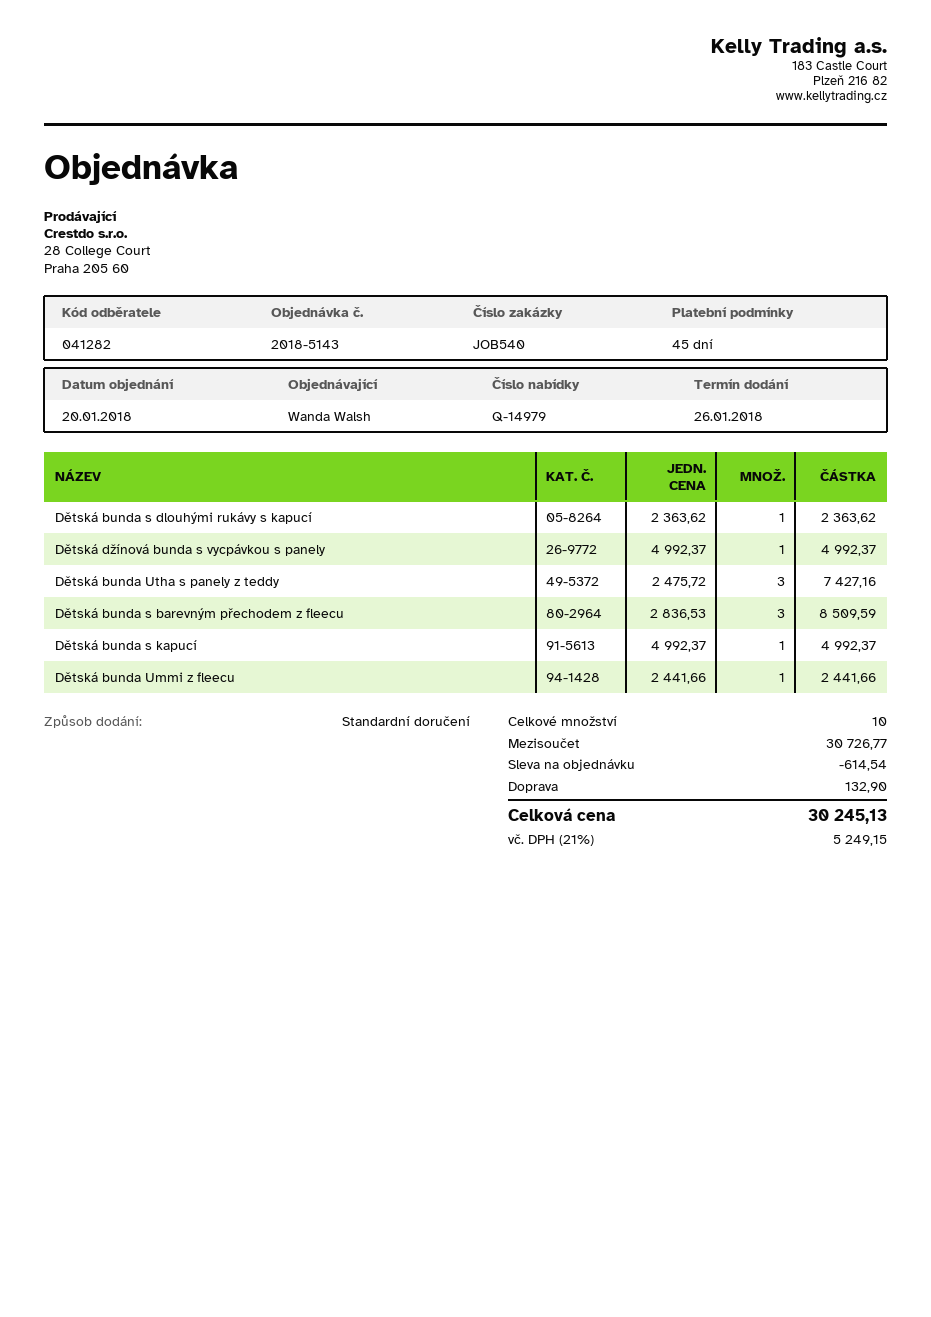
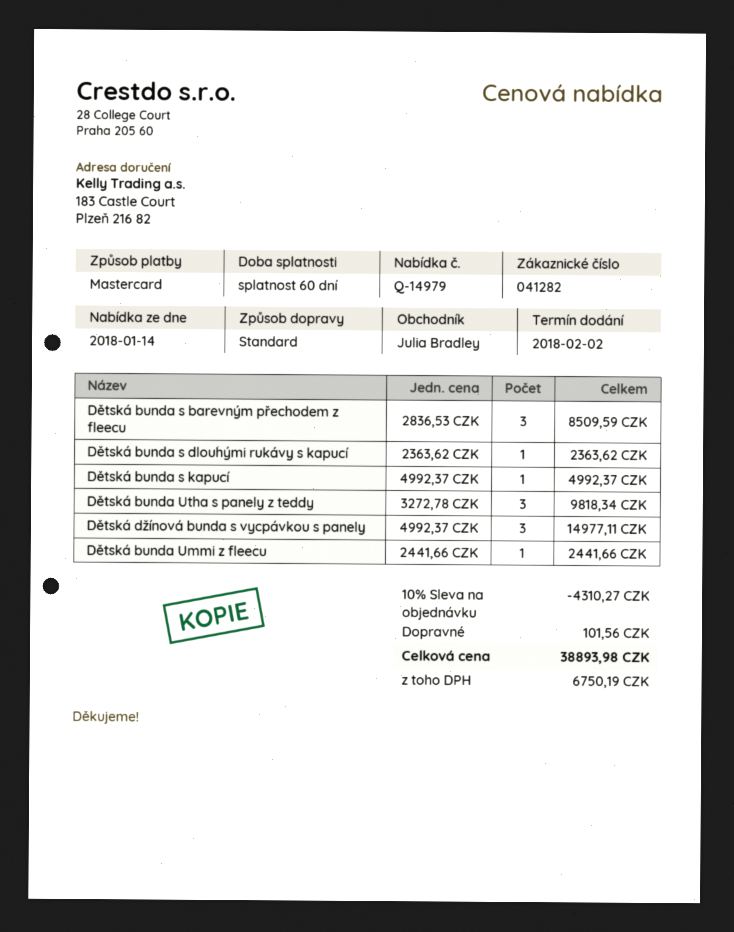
delivery date: 2018-01-26 -> 2018-02-02
payment terms: 45 days -> 60 days
Dětská džínová bunda s vycpávkou s panely: 1 x 4992.37 = 4992.37 -> 3 x 4992.37 = 14977.11
Dětská bunda Utha s panely z teddy: 3 x 2475.72 = 7427.16 -> 3 x 3272.78 = 9818.34
discount: 614.54 -> 4310.27
shipping: 132.90 -> 101.56
tax: 5249.15 -> 6750.19
total: 30245.13 -> 38893.98

